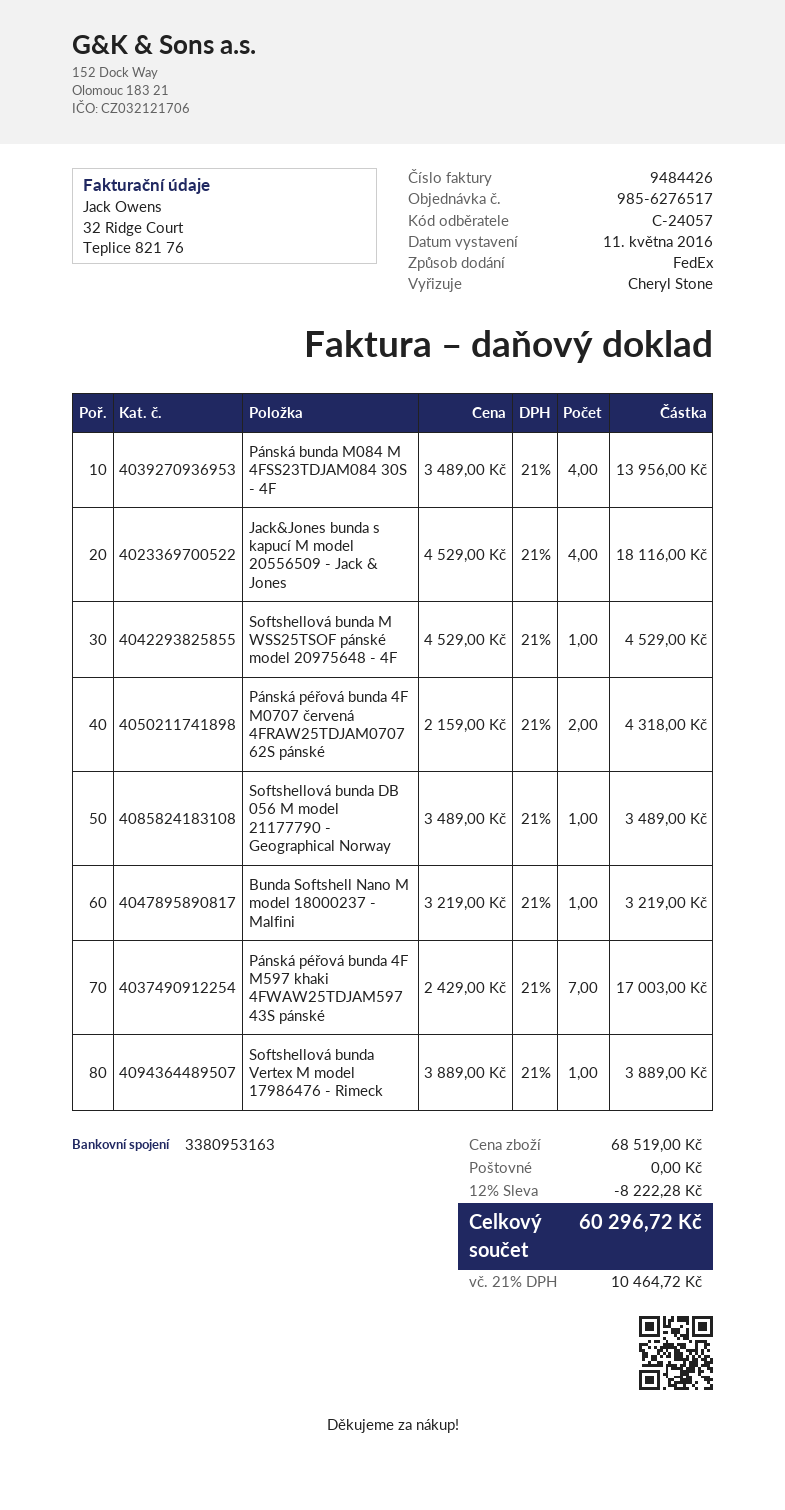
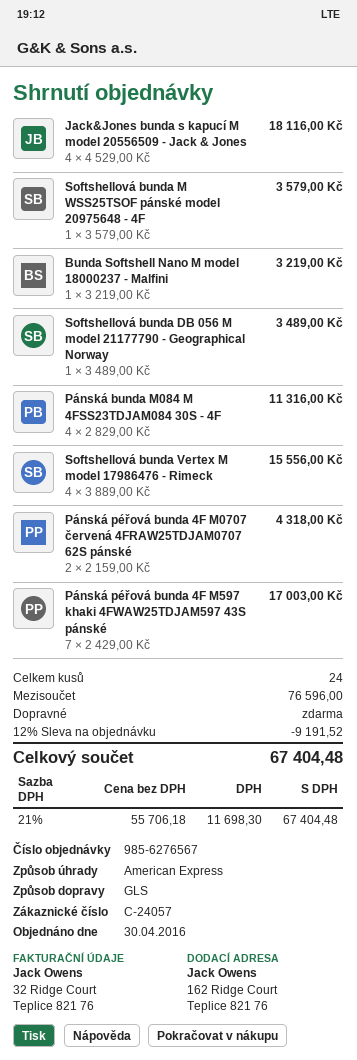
order number: 985-6276517 -> 985-6276567
shipping method: FedEx -> GLS
Pánská bunda M084 M 4FSS23TDJAM084 30S - 4F: 4 x 3489.00 = 13956.00 -> 4 x 2829.00 = 11316.00
Softshellová bunda M WSS25TSOF pánské model 20975648 - 4F: 1 x 4529.00 = 4529.00 -> 1 x 3579.00 = 3579.00
Softshellová bunda Vertex M model 17986476 - Rimeck: 1 x 3889.00 = 3889.00 -> 4 x 3889.00 = 15556.00
subtotal: 68519.00 -> 76596.00
discount: 12% = 8222.28 -> 12% = 9191.52
tax: 21% = 10464.72 -> 21% = 11698.30
total: 60296.72 -> 67404.48

